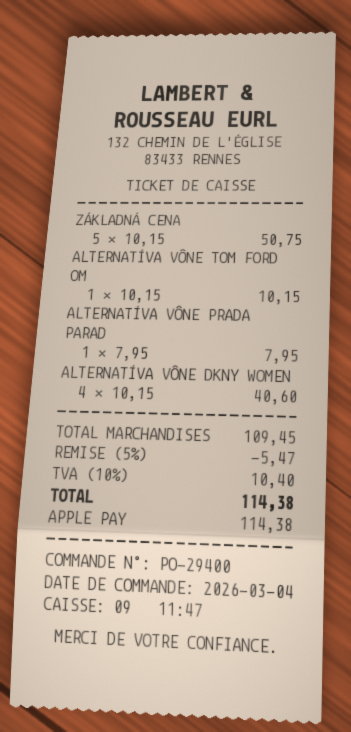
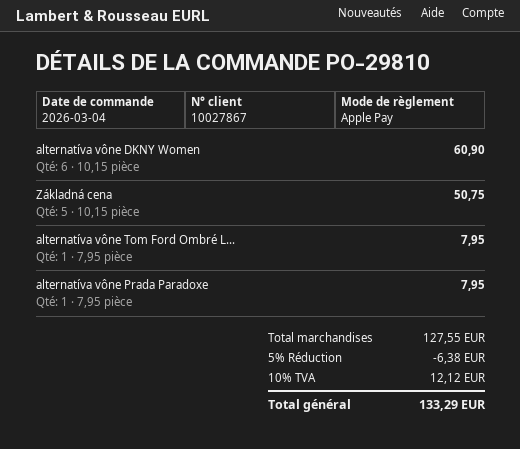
order number: PO-29400 -> PO-29810
ALTERNATÍVA VÔNE TOM FORD OM: 1 x 10.15 = 10.15 -> 1 x 7.95 = 7.95
ALTERNATÍVA VÔNE DKNY WOMEN: 4 x 10.15 = 40.60 -> 6 x 10.15 = 60.90
subtotal: 109.45 -> 127.55
discount: 5% = 5.47 -> 5% = 6.38
tax: 10% = 10.40 -> 10% = 12.12
total: 114.38 -> 133.29

